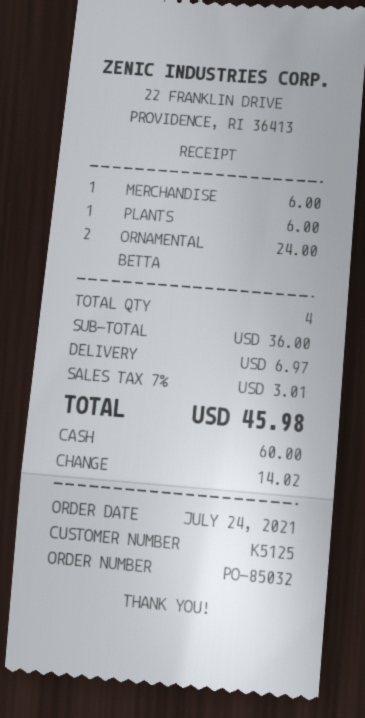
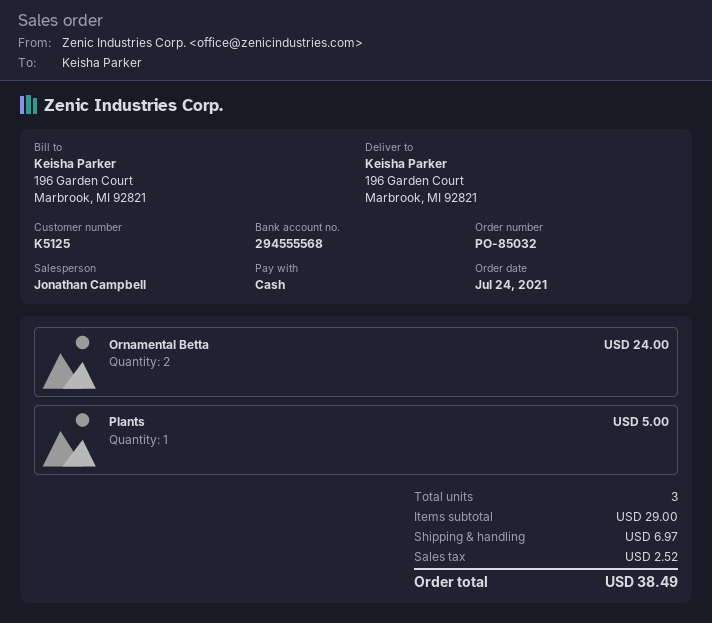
MERCHANDISE: 1 for 6.00 -> none
PLANTS: 1 for 6.00 -> 1 for 5.00
total quantity: 4 -> 3
subtotal: 36.00 -> 29.00
tax: 3.01 -> 2.52
total: 45.98 -> 38.49

